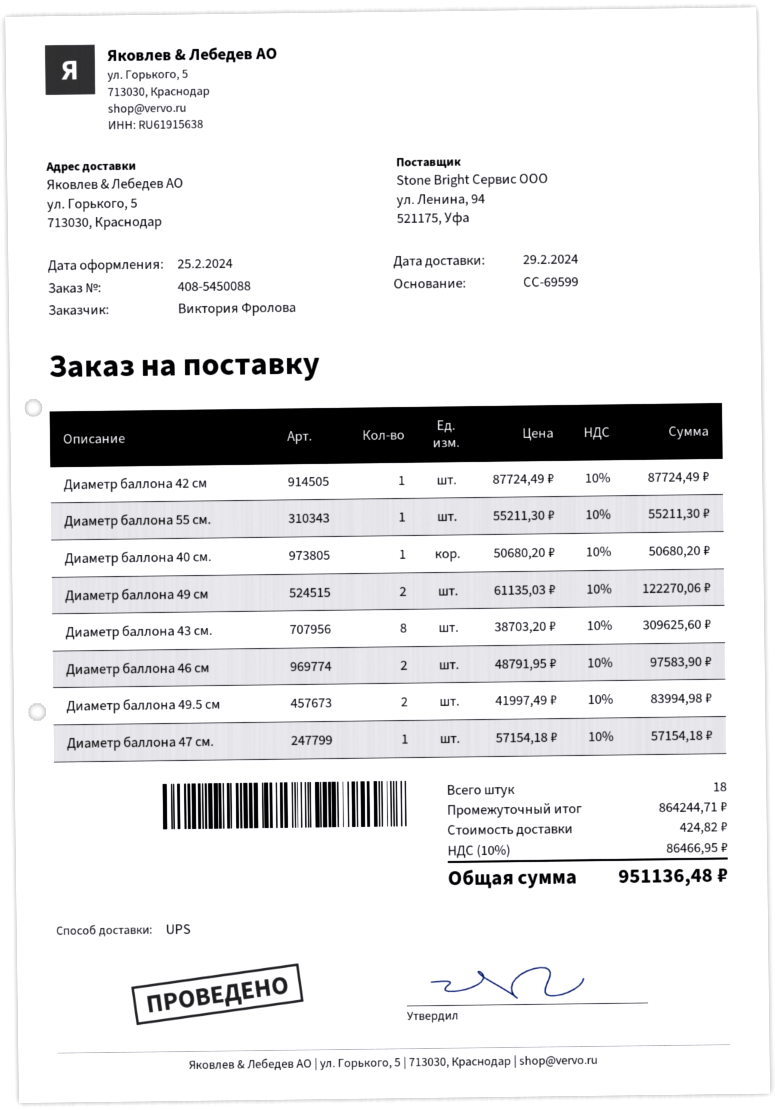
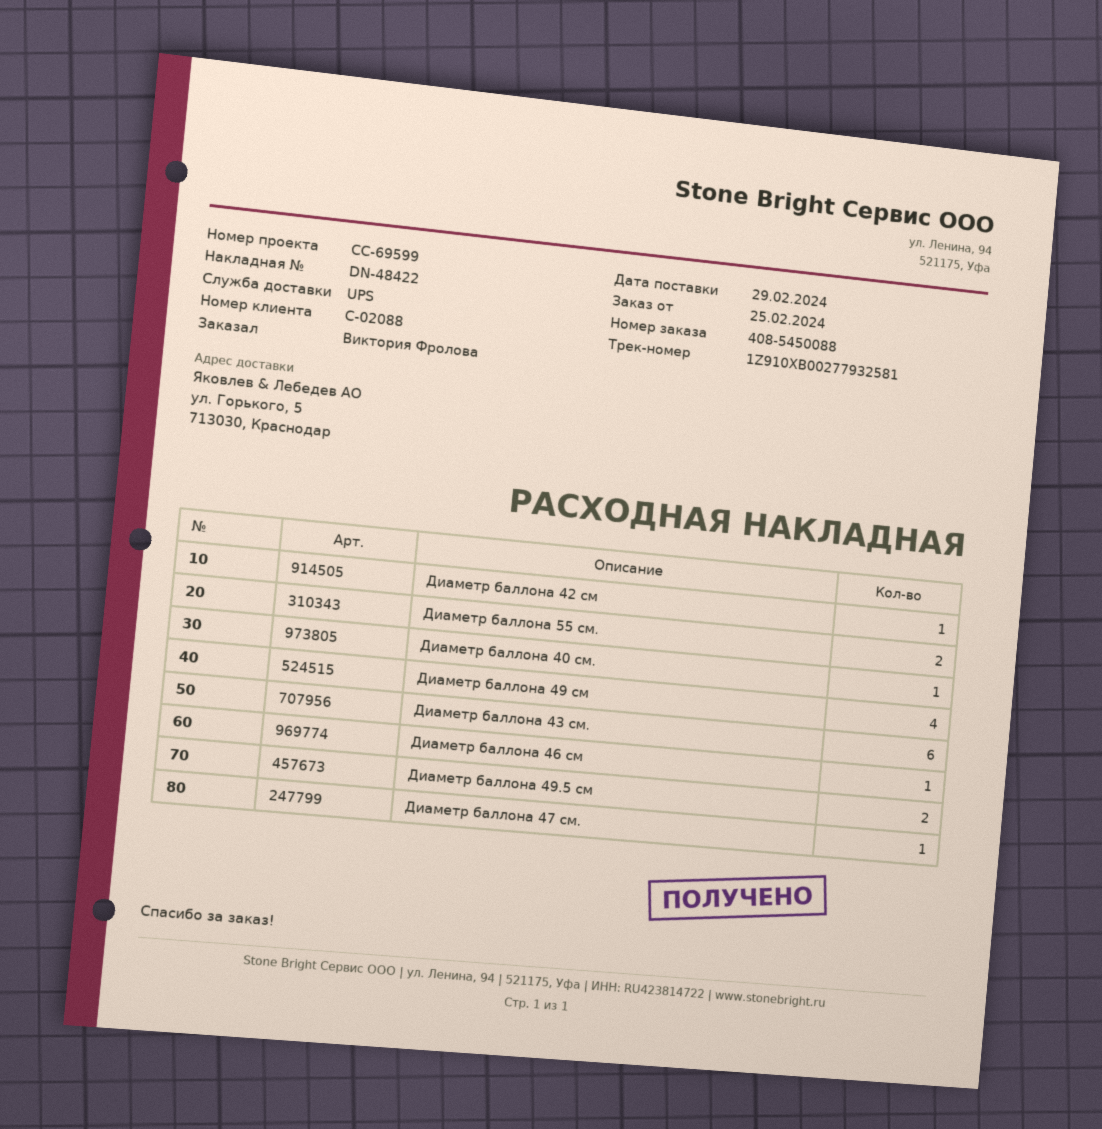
Диаметр баллона 55 см.: 1 -> 2
Диаметр баллона 49 см: 2 -> 4
Диаметр баллона 43 см.: 8 -> 6
Диаметр баллона 46 см: 2 -> 1

